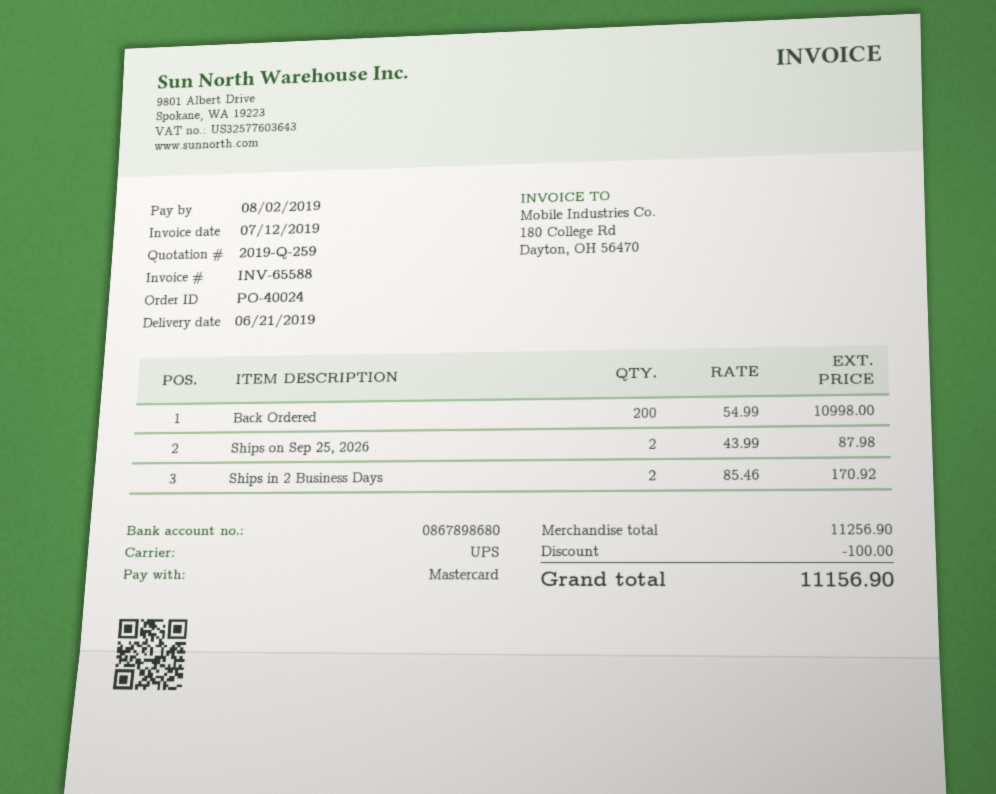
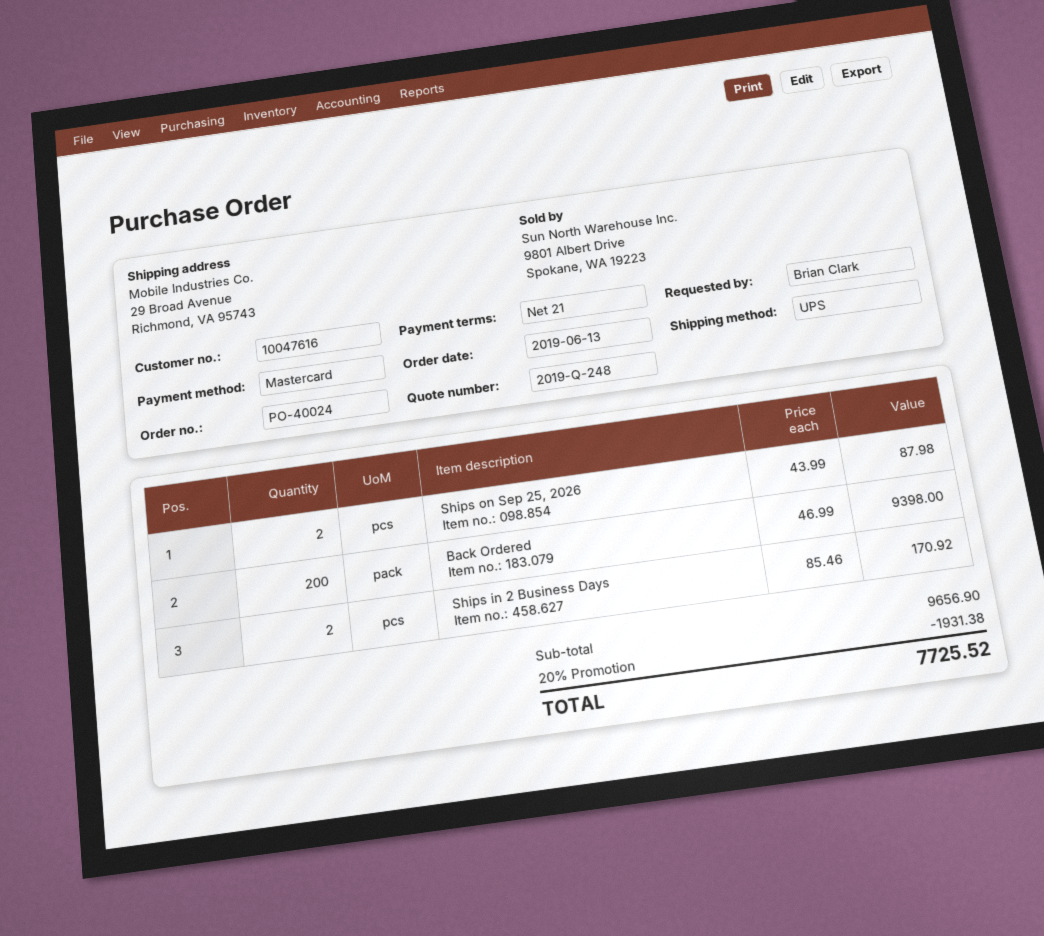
quote number: 2019-Q-259 -> 2019-Q-248
Back Ordered: 200 x 54.99 = 10998.00 -> 200 x 46.99 = 9398.00
subtotal: 11256.90 -> 9656.90
discount: 100.00 -> 1931.38
total: 11156.90 -> 7725.52

